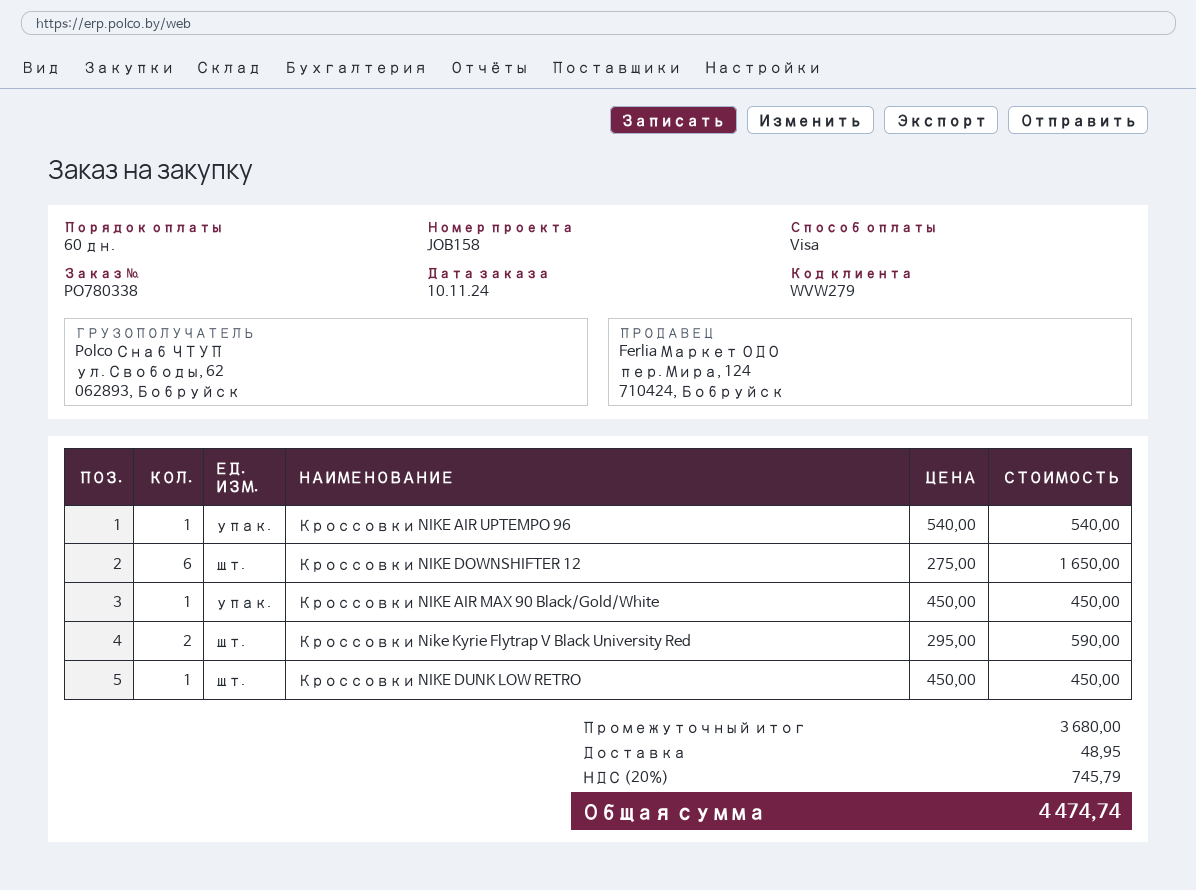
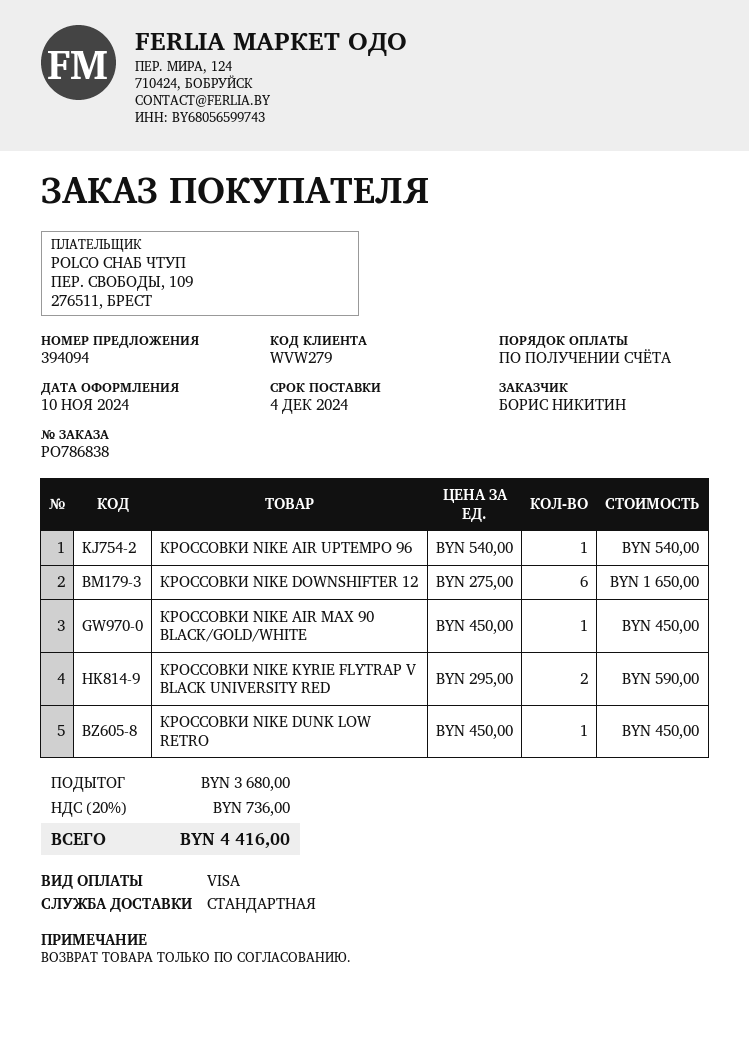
order number: PO780338 -> PO786838
payment terms: 60 days -> on receipt
shipping: 48.95 -> none
tax: 20% = 745.79 -> 20% = 736.00
total: 4474.74 -> 4416.00

